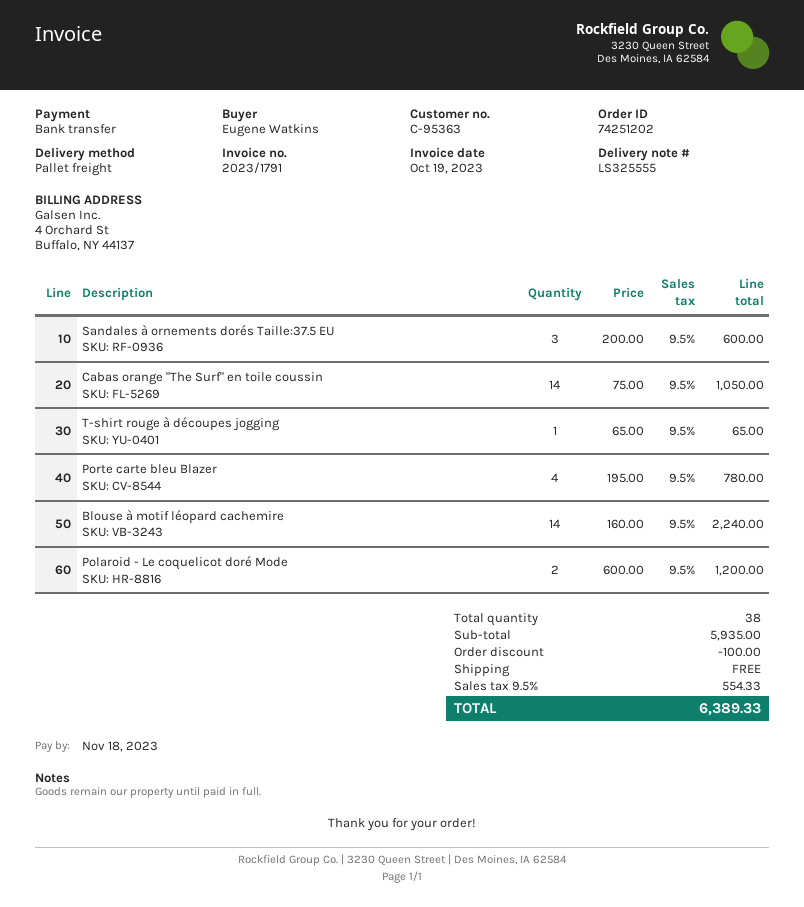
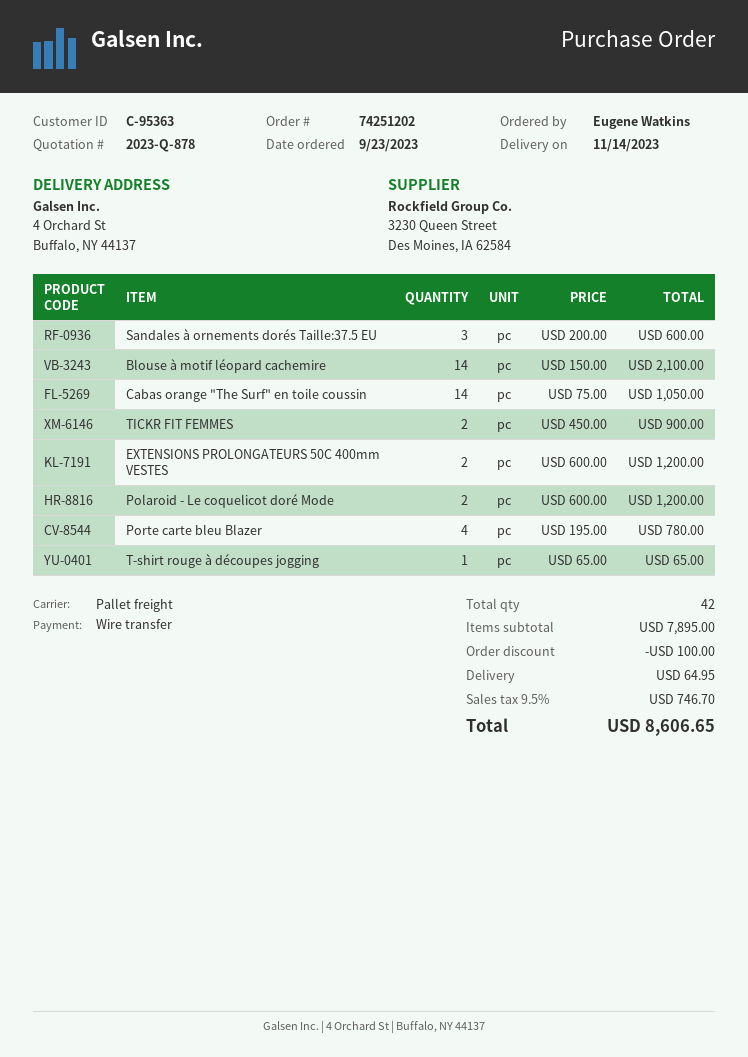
Blouse à motif léopard cachemire: 14 x 160.00 = 2240.00 -> 14 x 150.00 = 2100.00
TICKR FIT FEMMES: none -> 2 x 450.00 = 900.00
EXTENSIONS PROLONGATEURS 50C 400mm VESTES: none -> 2 x 600.00 = 1200.00
total quantity: 38 -> 42
subtotal: 5935.00 -> 7895.00
shipping: 0.00 -> 64.95
tax: 9.5% = 554.33 -> 9.5% = 746.70
total: 6389.33 -> 8606.65

